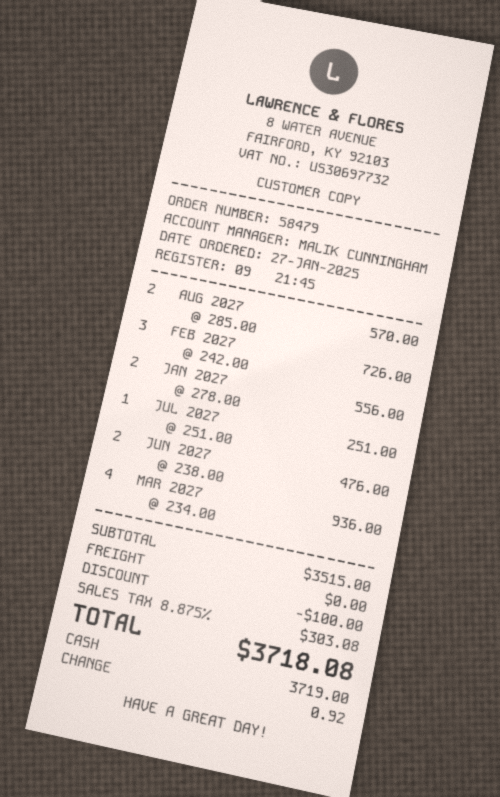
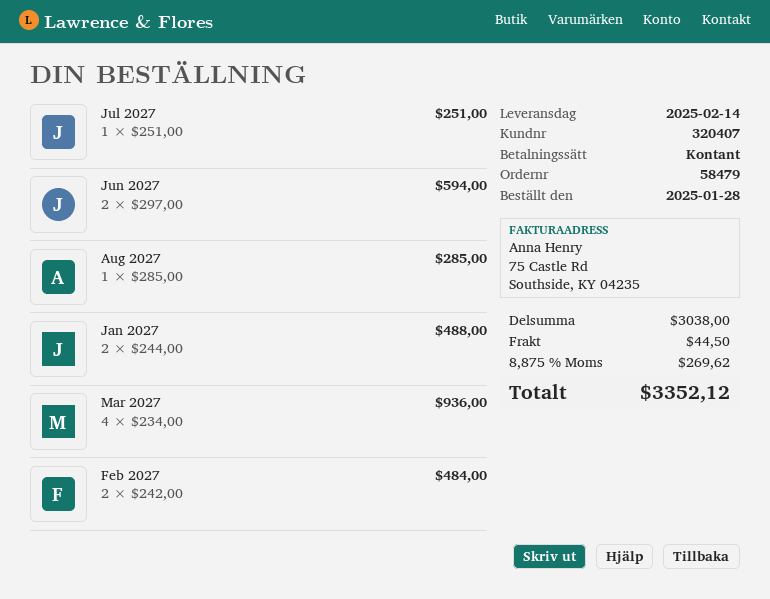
order date: 2025-01-27 -> 2025-01-28
AUG 2027: 2 x 285.00 = 570.00 -> 1 x 285.00 = 285.00
FEB 2027: 3 x 242.00 = 726.00 -> 2 x 242.00 = 484.00
JAN 2027: 2 x 278.00 = 556.00 -> 2 x 244.00 = 488.00
JUN 2027: 2 x 238.00 = 476.00 -> 2 x 297.00 = 594.00
subtotal: 3515.00 -> 3038.00
discount: 100.00 -> none
shipping: 0.00 -> 44.50
tax: 8.875% = 303.08 -> 8.875% = 269.62
total: 3718.08 -> 3352.12

